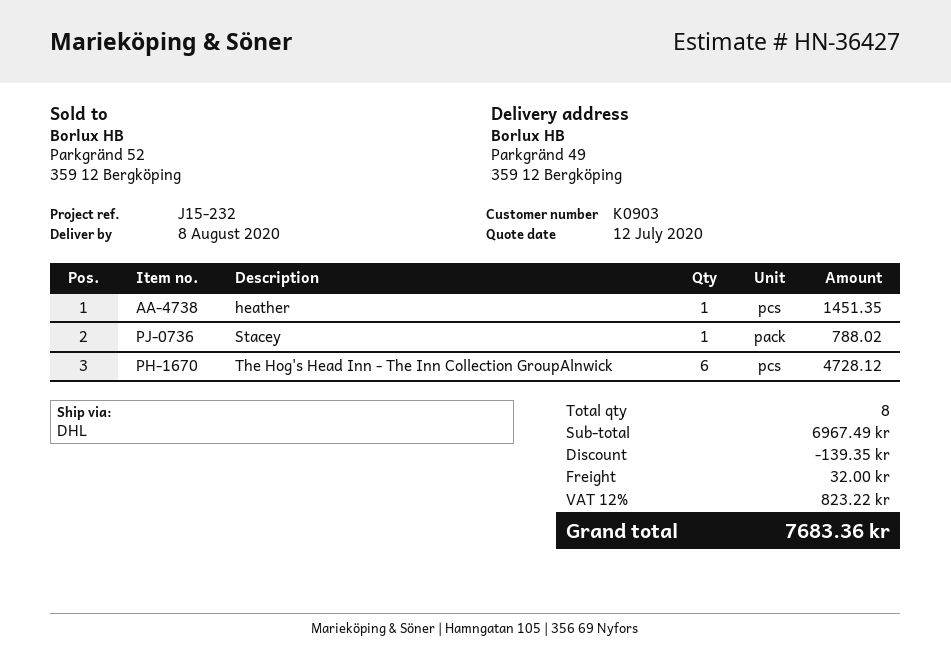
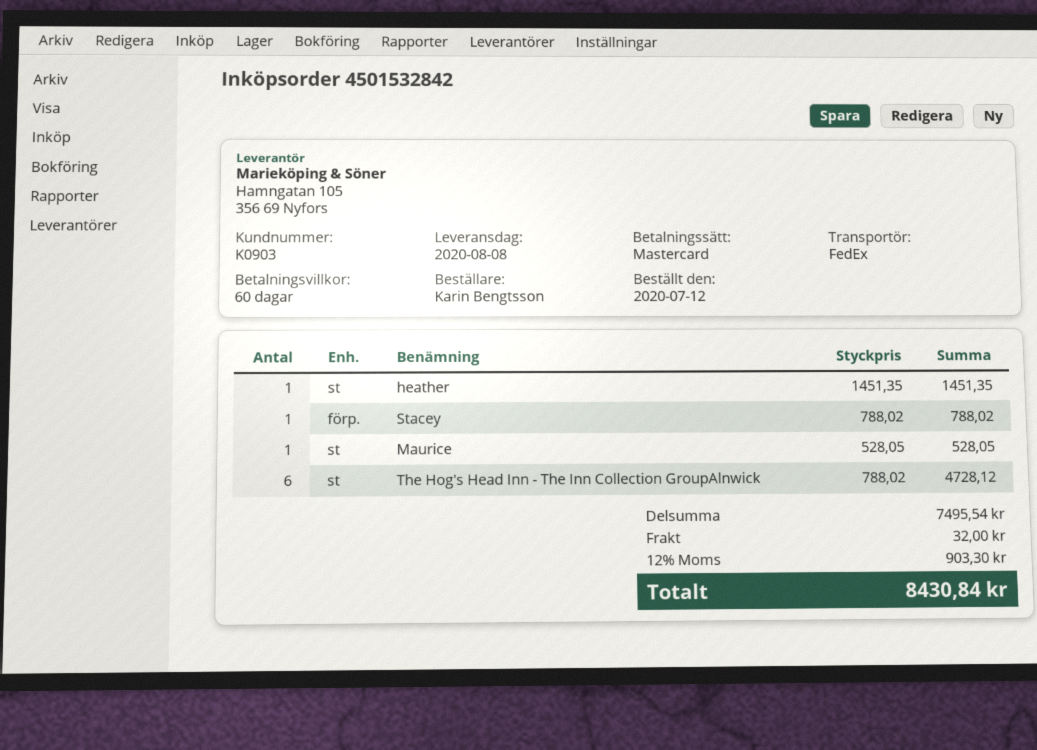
shipping method: DHL -> FedEx
Maurice: none -> 1 for 528.05
subtotal: 6967.49 -> 7495.54
discount: 139.35 -> none
tax: 12% = 823.22 -> 12% = 903.30
total: 7683.36 -> 8430.84

